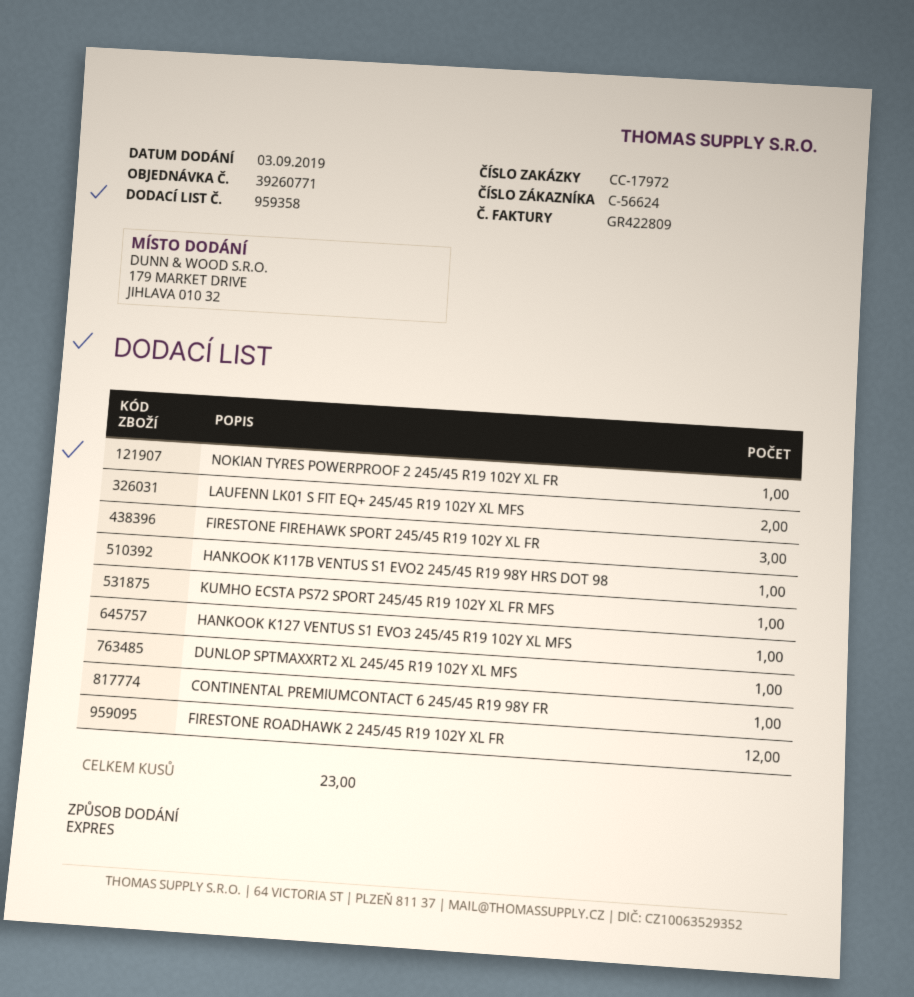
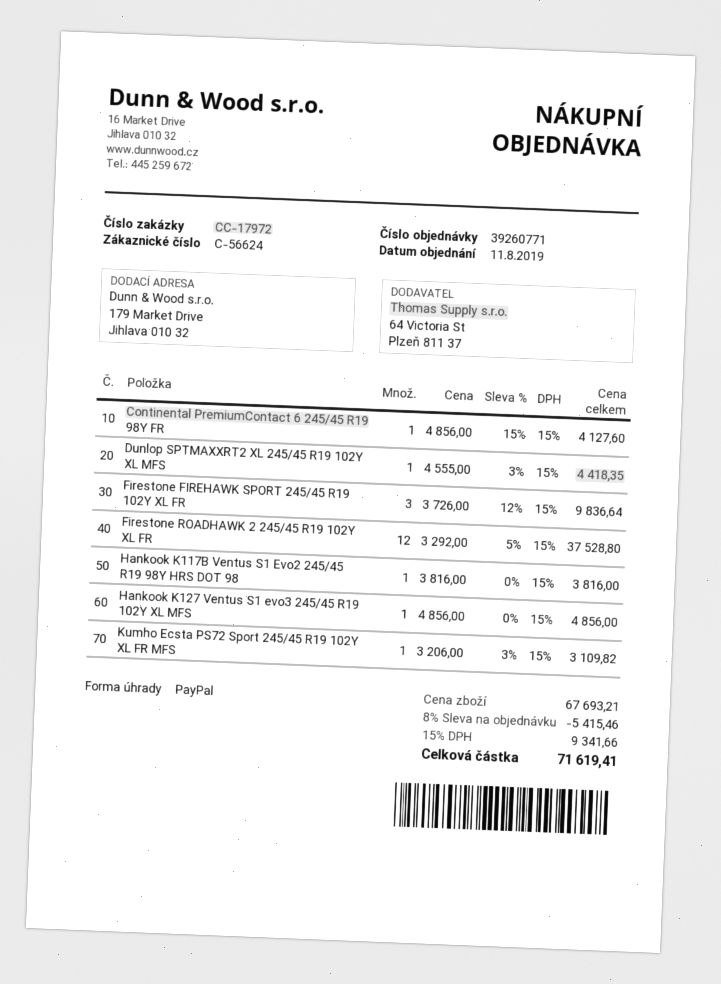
NOKIAN TYRES POWERPROOF 2 245/45 R19 102Y XL FR: 1 -> none
LAUFENN LK01 S FIT EQ+ 245/45 R19 102Y XL MFS: 2 -> none

